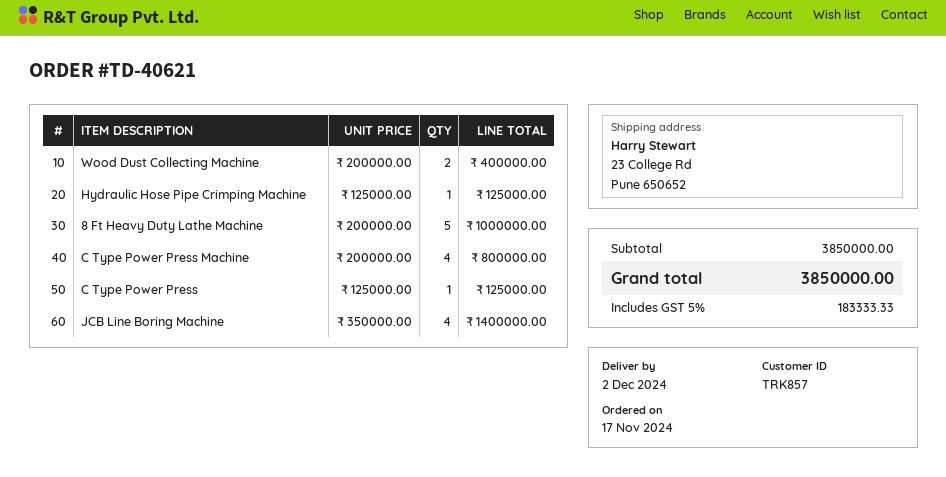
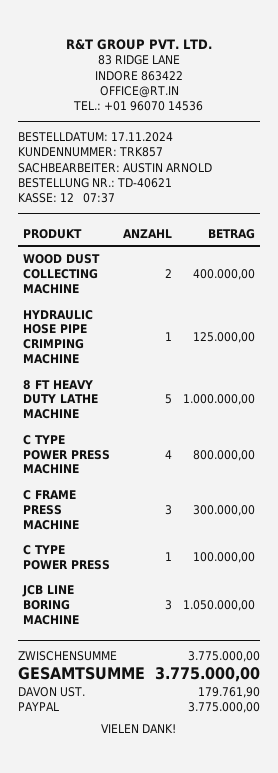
C Type Power Press: 1 for 125000.00 -> 1 for 100000.00
JCB Line Boring Machine: 4 for 1400000.00 -> 3 for 1050000.00
C FRAME PRESS MACHINE: none -> 3 for 300000.00
subtotal: 3850000.00 -> 3775000.00
tax: 183333.33 -> 179761.90
total: 3850000.00 -> 3775000.00

